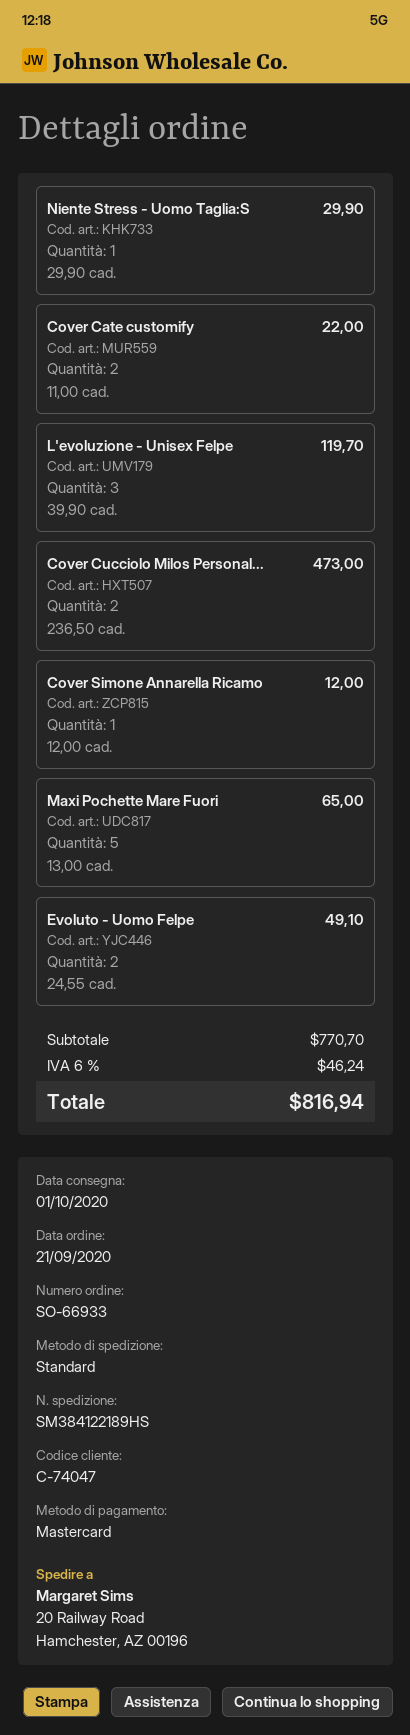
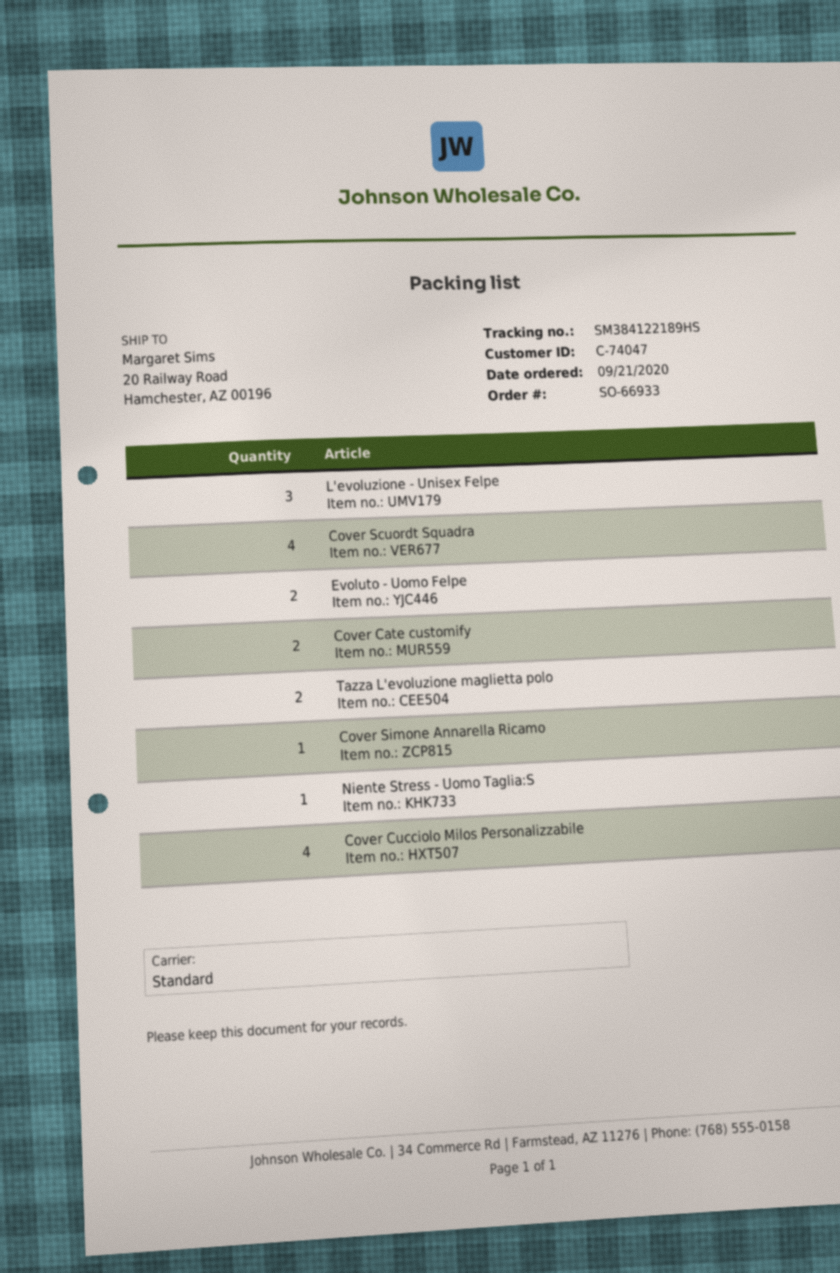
Cover Cucciolo Milos Personal...: 2 -> 4
Maxi Pochette Mare Fuori: 5 -> none
Cover Scuordt Squadra: none -> 4
Tazza L'evoluzione maglietta polo: none -> 2

